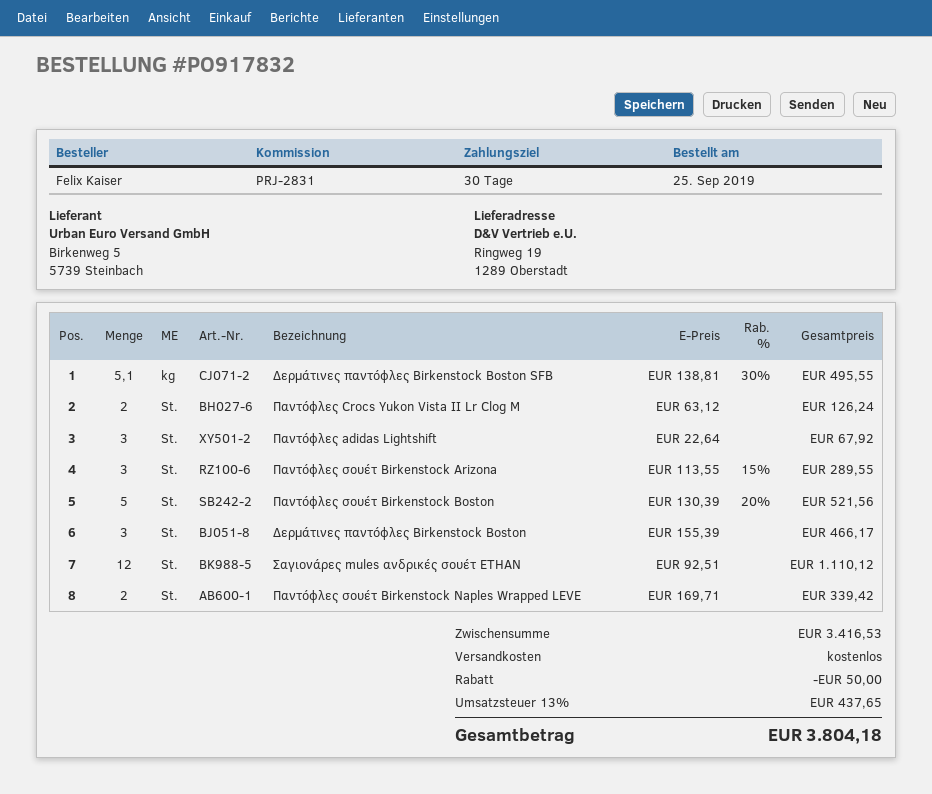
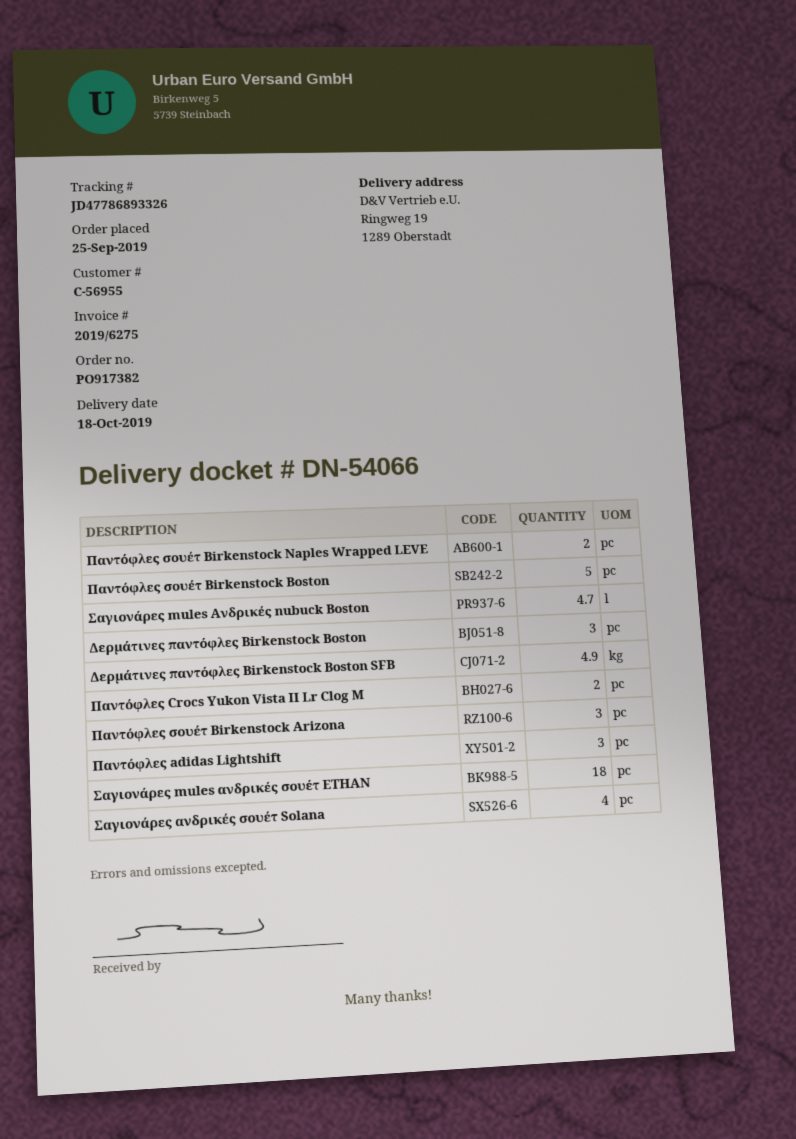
order number: PO917832 -> PO917382
Δερμάτινες παντόφλες Birkenstock Boston SFB: 5.1 -> 4.9
Σαγιονάρες mules ανδρικές σουέτ ETHAN: 12 -> 18
Σαγιονάρες mules Ανδρικές nubuck Boston: none -> 4.7
Σαγιονάρες ανδρικές σουέτ Solana: none -> 4

